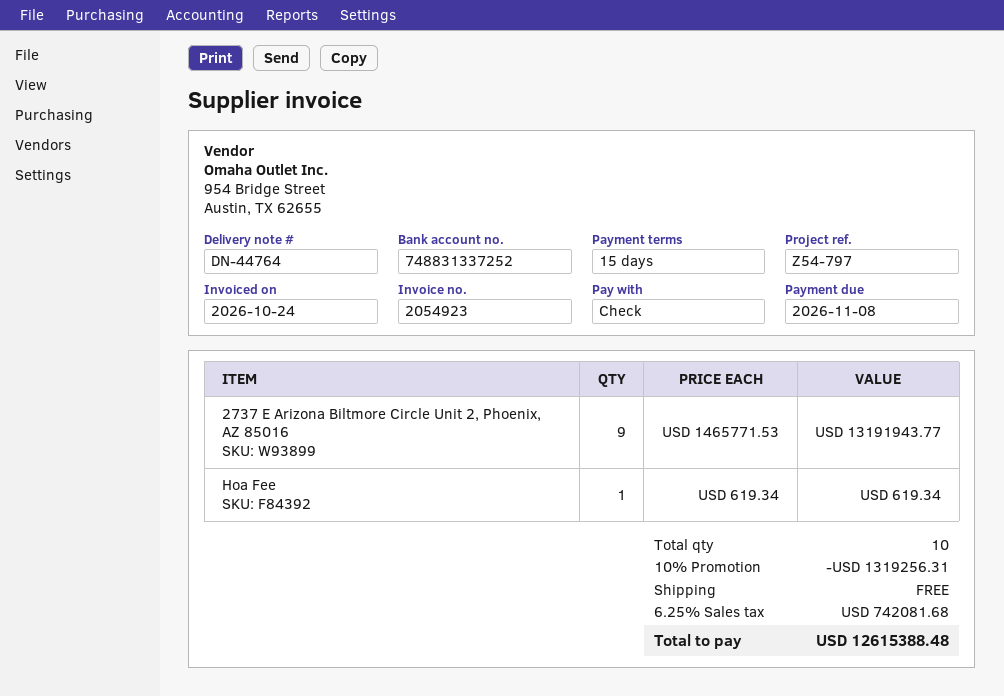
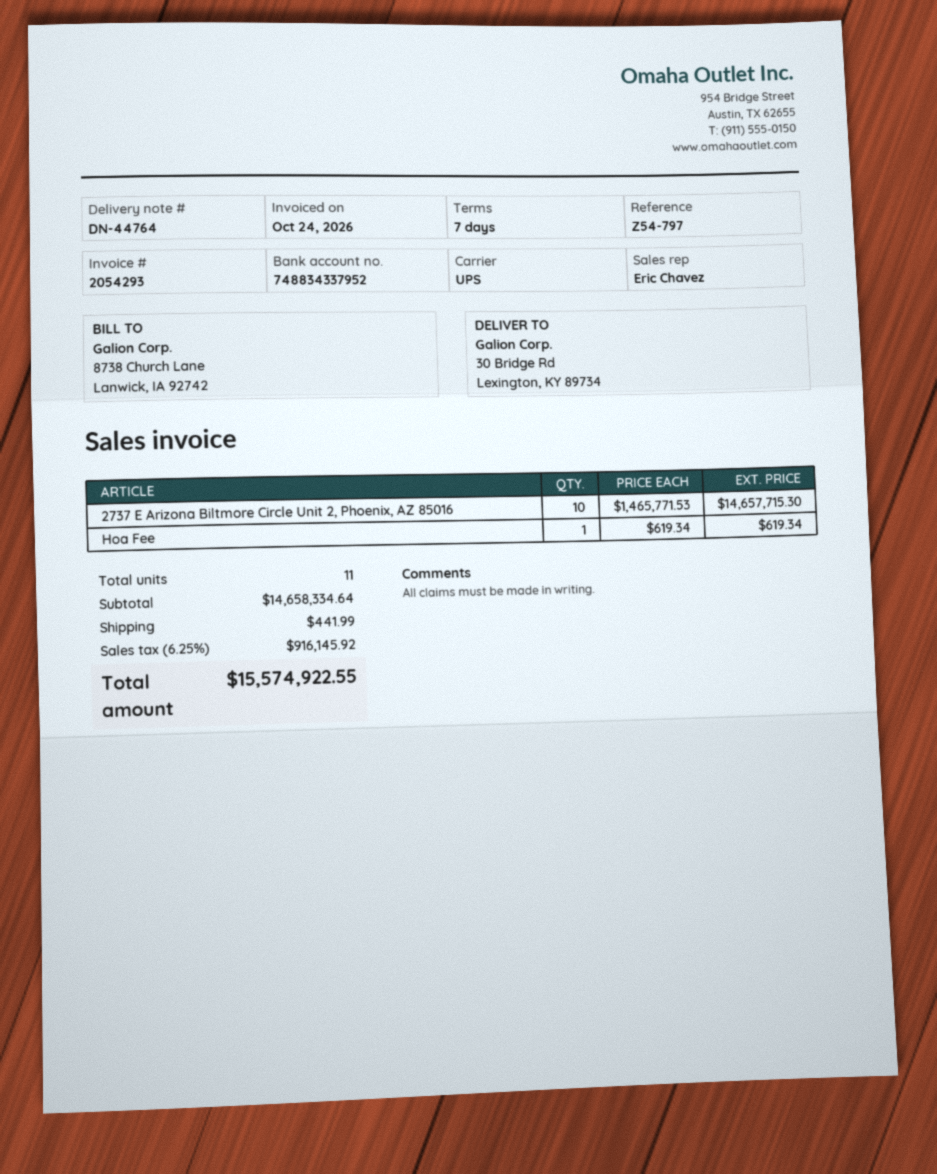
invoice number: 2054923 -> 2054293
payment terms: 15 days -> 7 days
bank account: 748831337252 -> 748834337952
2737 E Arizona Biltmore Circle Unit 2, Phoenix, AZ 85016: 9 x 1465771.53 = 13191943.77 -> 10 x 1465771.53 = 14657715.30
total quantity: 10 -> 11
discount: 10% = 1319256.31 -> none
shipping: 0.00 -> 441.99
tax: 6.25% = 742081.68 -> 6.25% = 916145.92
total: 12615388.48 -> 15574922.55

